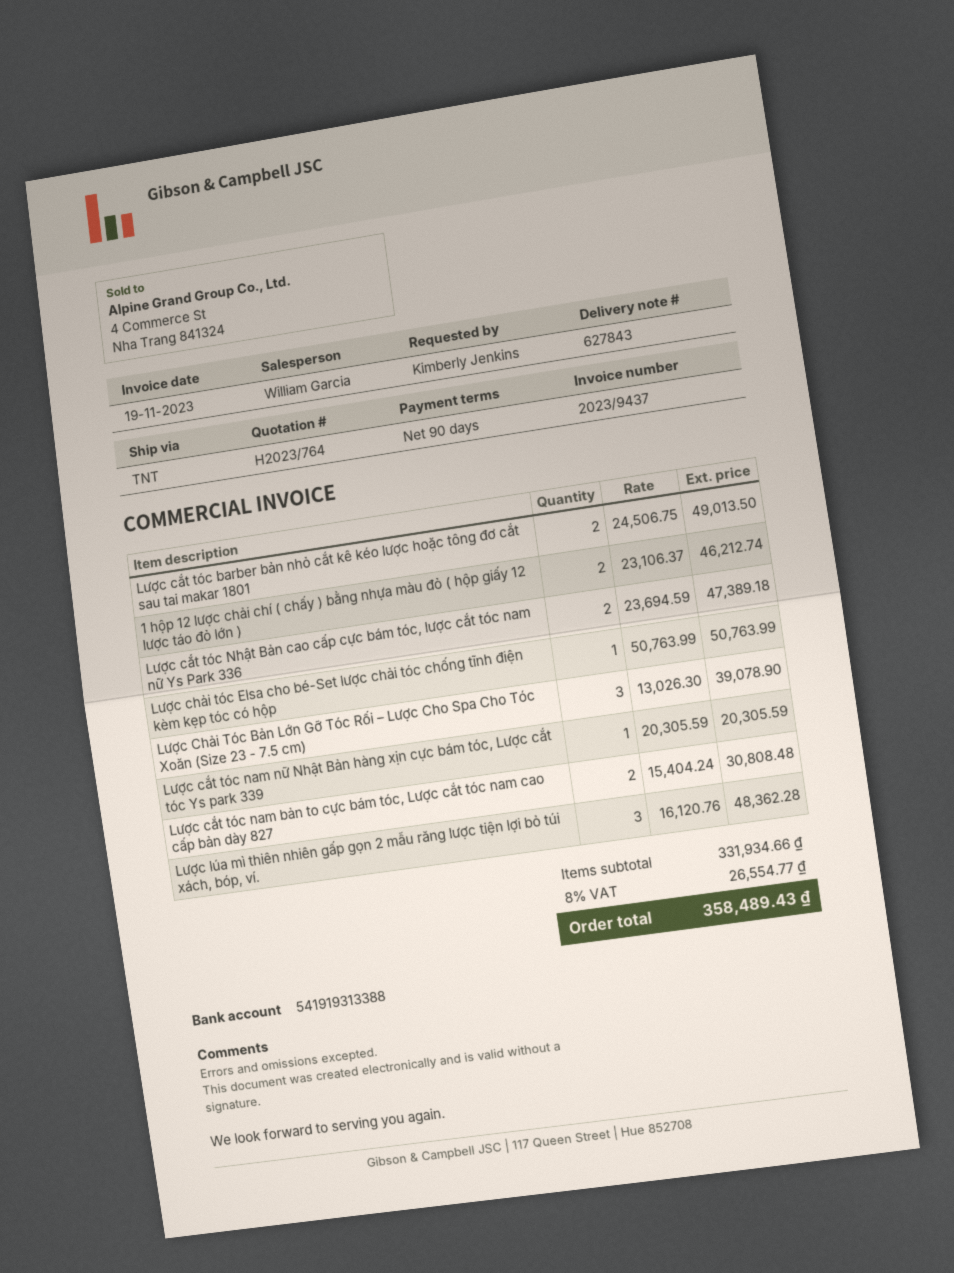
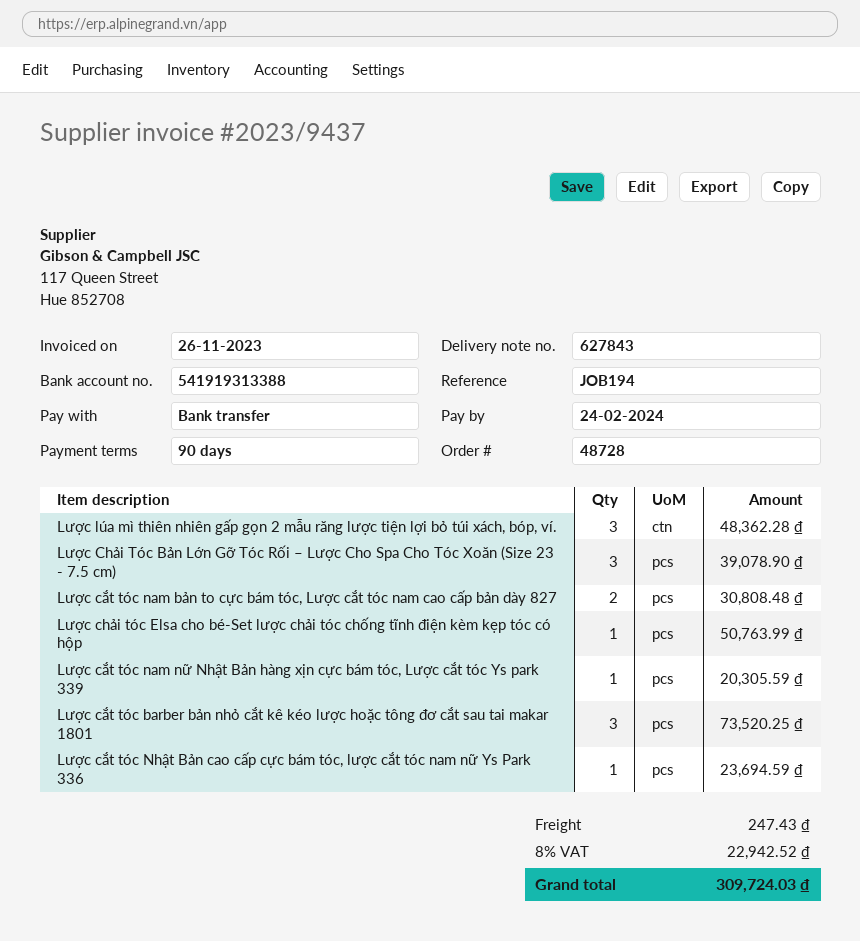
invoice date: 2023-11-19 -> 2023-11-26
Lược cắt tóc barber bản nhỏ cắt kê kéo lược hoặc tông đơ cắt sau tai makar 1801: 2 for 49013.50 -> 3 for 73520.25
1 hộp 12 lược chải chí ( chấy ) bằng nhựa màu đỏ ( hộp giấy 12 lược táo đỏ lớn ): 2 for 46212.74 -> none
Lược cắt tóc Nhật Bản cao cấp cực bám tóc, lược cắt tóc nam nữ Ys Park 336: 2 for 47389.18 -> 1 for 23694.59
shipping: none -> 247.43
tax: 8% = 26554.77 -> 8% = 22942.52
total: 358489.43 -> 309724.03

